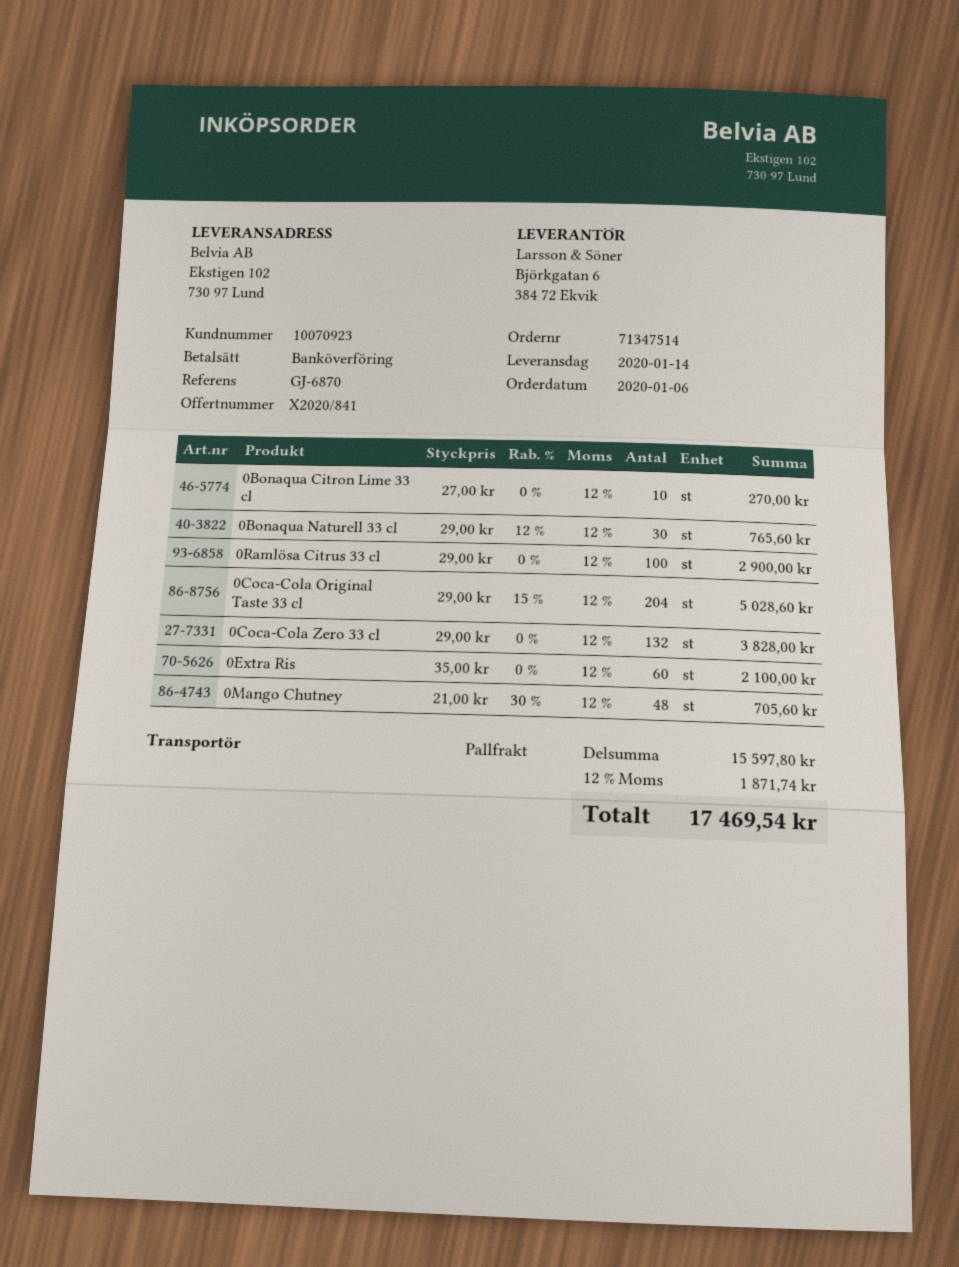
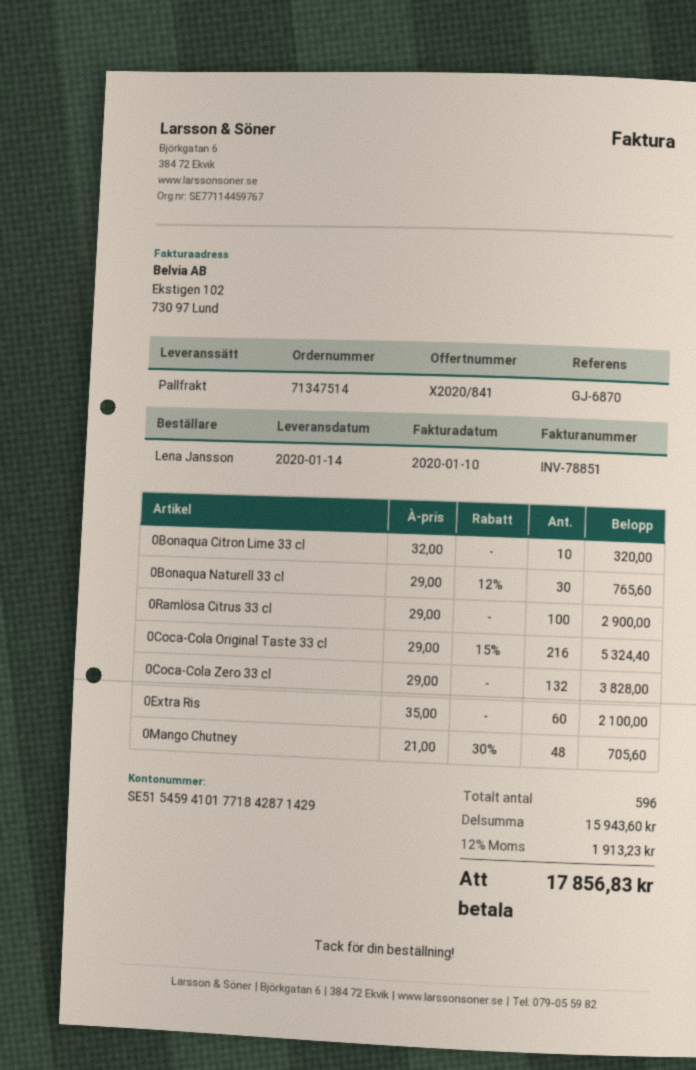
0Bonaqua Citron Lime 33 cl: 10 x 27.00 = 270.00 -> 10 x 32.00 = 320.00
0Coca-Cola Original Taste 33 cl: 204 x 29.00 - 15% = 5028.60 -> 216 x 29.00 - 15% = 5324.40
subtotal: 15597.80 -> 15943.60
tax: 12% = 1871.74 -> 12% = 1913.23
total: 17469.54 -> 17856.83

